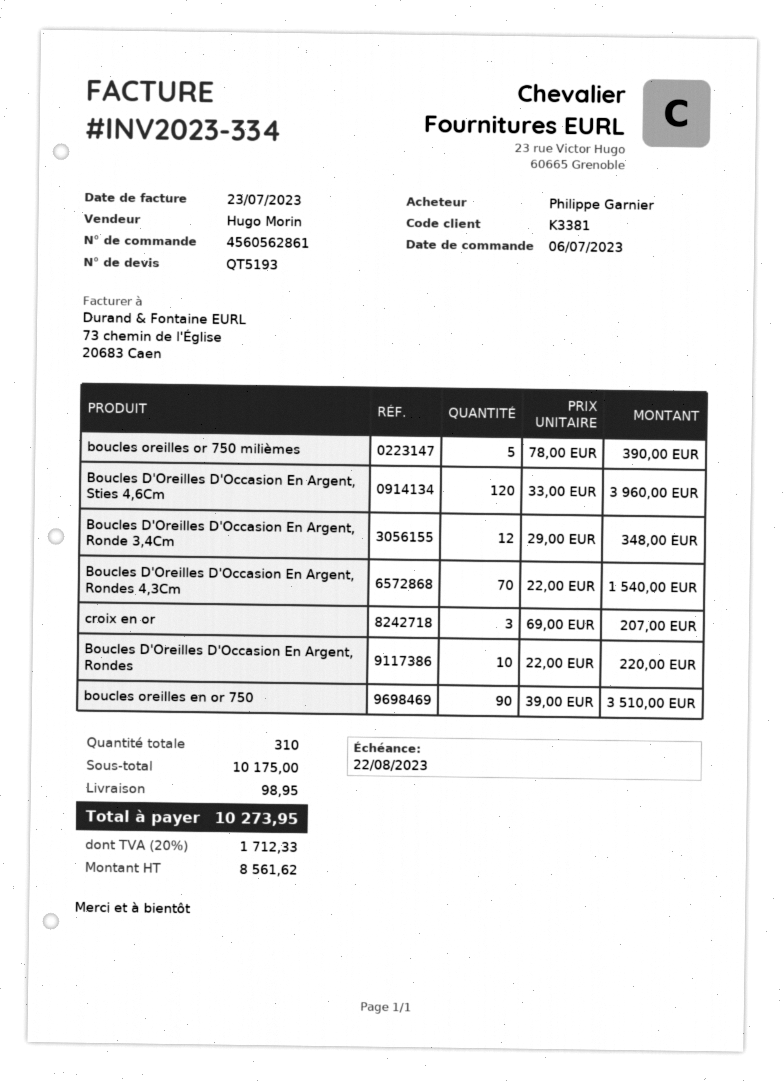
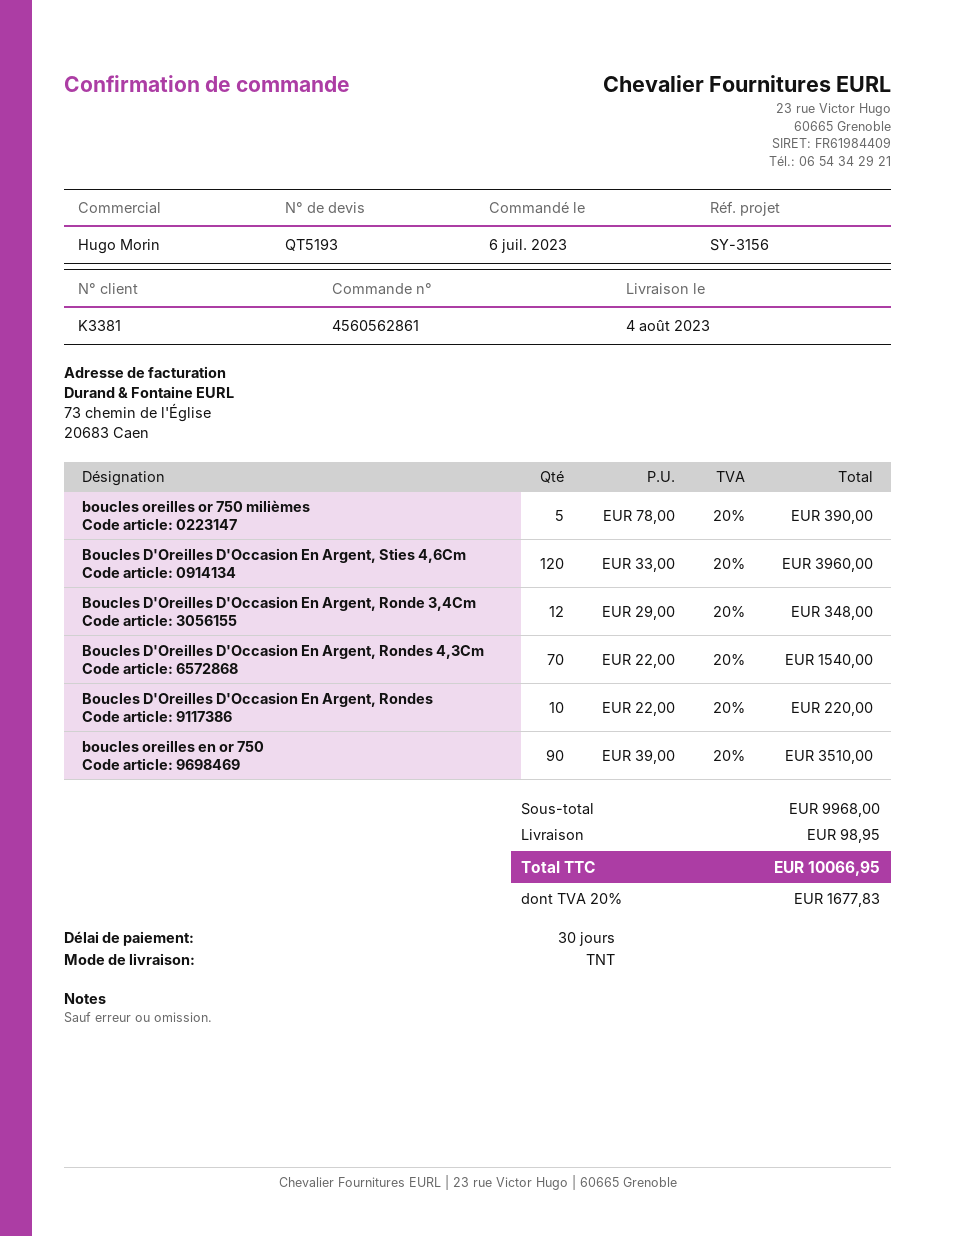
croix en or: 3 x 69.00 = 207.00 -> none
subtotal: 10175.00 -> 9968.00
tax: 20% = 1712.33 -> 20% = 1677.83
total: 10273.95 -> 10066.95

